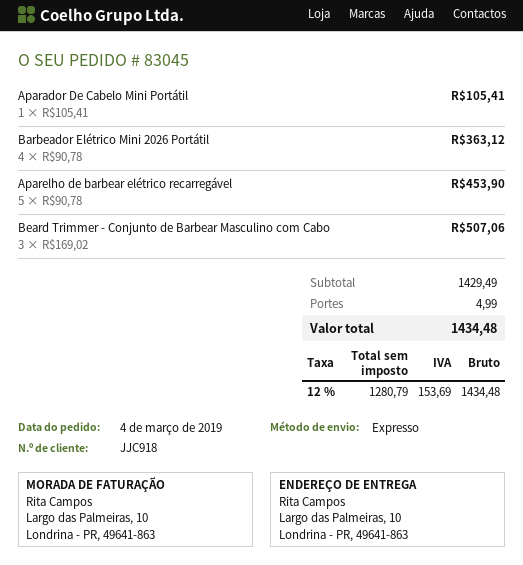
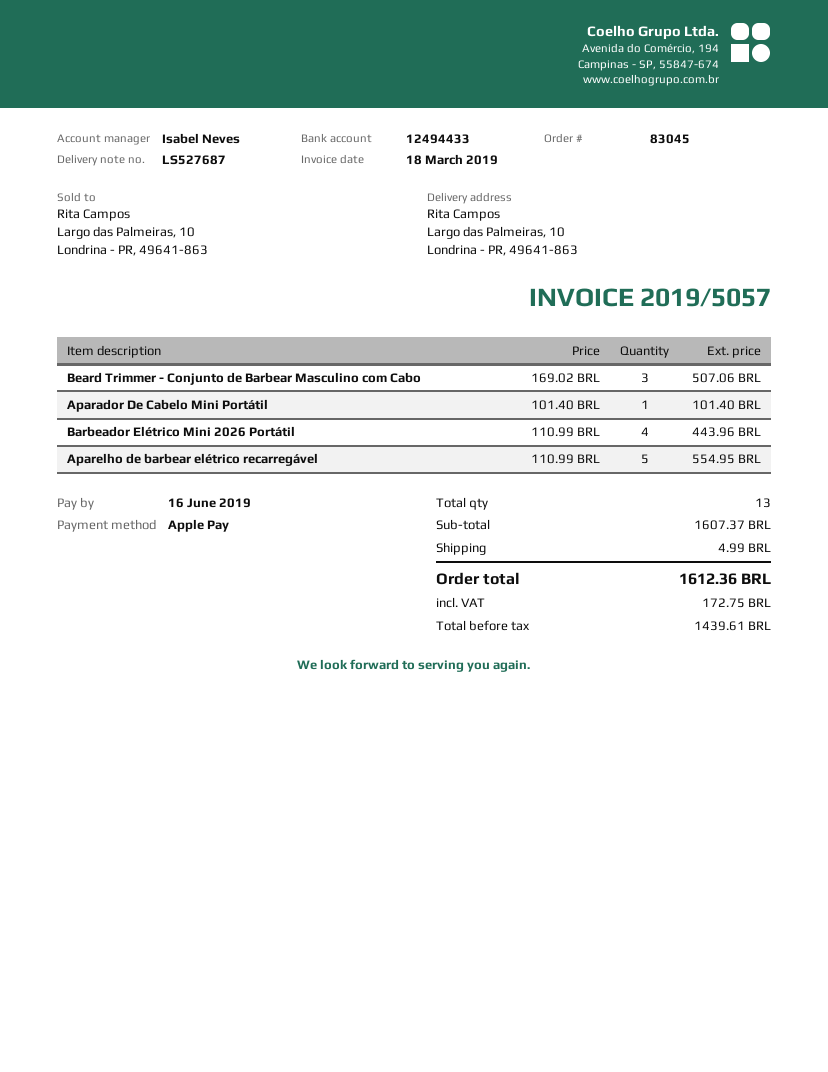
Aparador De Cabelo Mini Portátil: 1 x 105.41 = 105.41 -> 1 x 101.40 = 101.40
Barbeador Elétrico Mini 2026 Portátil: 4 x 90.78 = 363.12 -> 4 x 110.99 = 443.96
Aparelho de barbear elétrico recarregável: 5 x 90.78 = 453.90 -> 5 x 110.99 = 554.95
subtotal: 1429.49 -> 1607.37
net: 1280.79 -> 1439.61
tax: 153.69 -> 172.75
total: 1434.48 -> 1612.36

